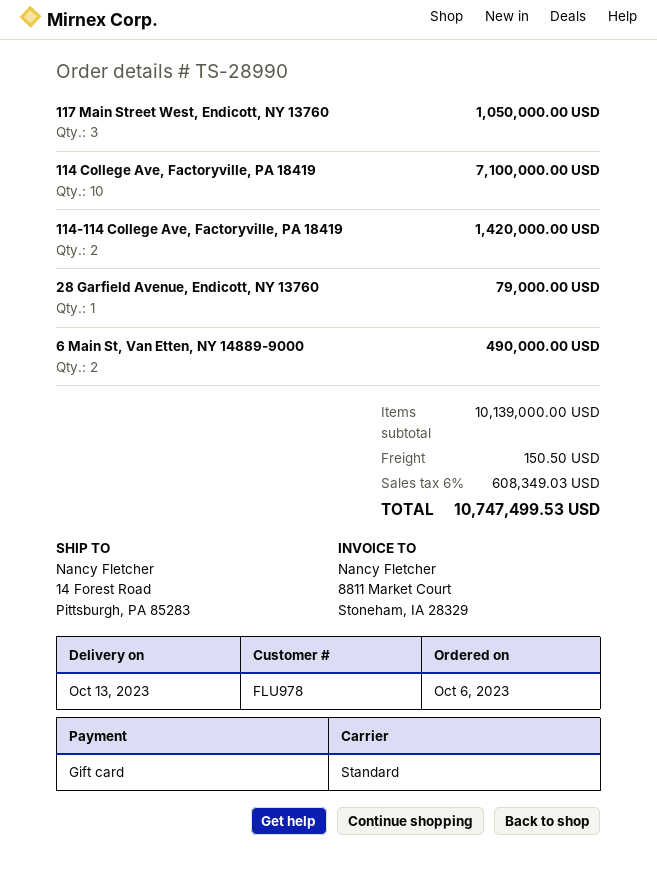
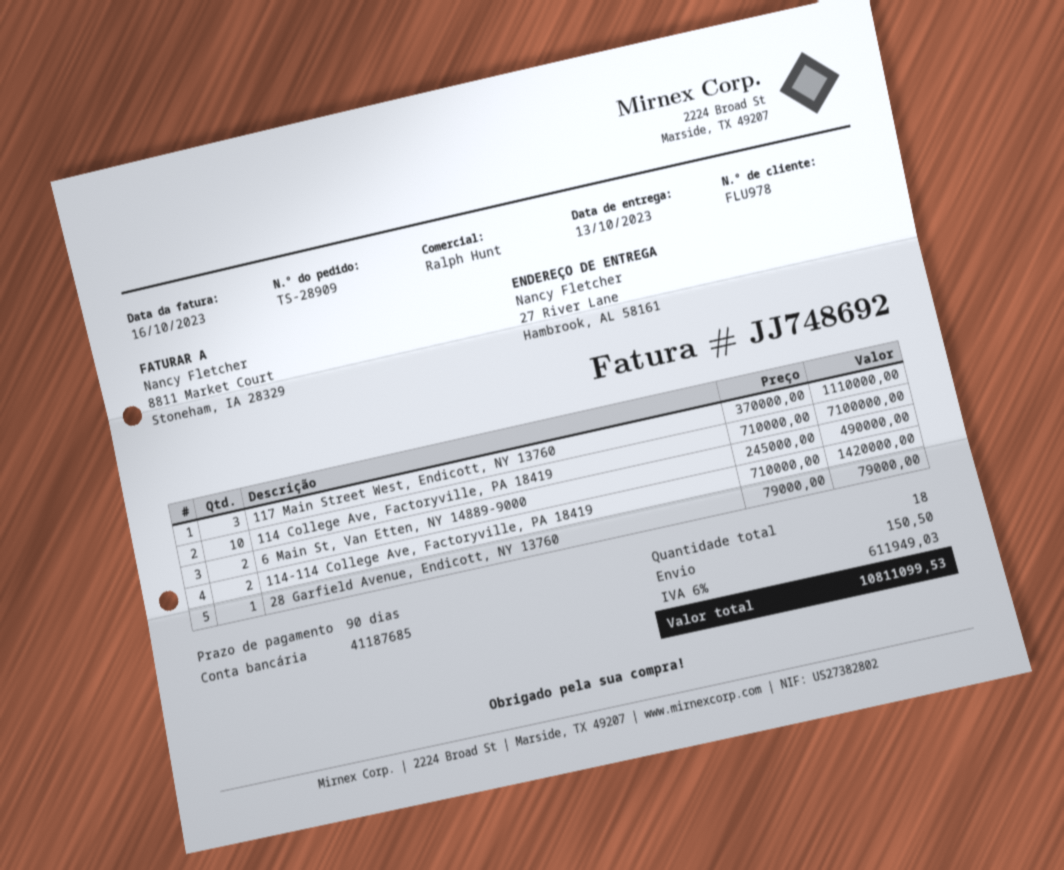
order number: TS-28990 -> TS-28909
ship to: 14 Forest Road, Pittsburgh, PA 85283 -> 27 River Lane, Hambrook, AL 58161
117 Main Street West, Endicott, NY 13760: 3 for 1050000.00 -> 3 for 1110000.00
tax: 6% = 608349.03 -> 6% = 611949.03
total: 10747499.53 -> 10811099.53

